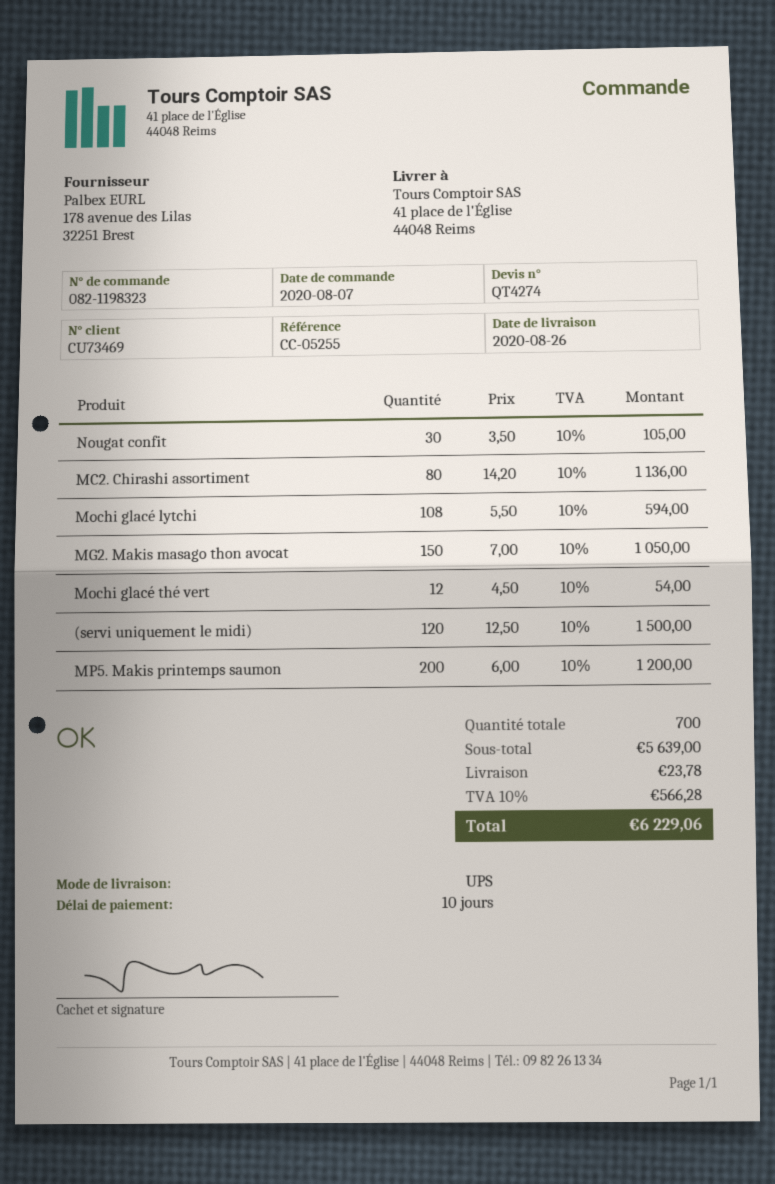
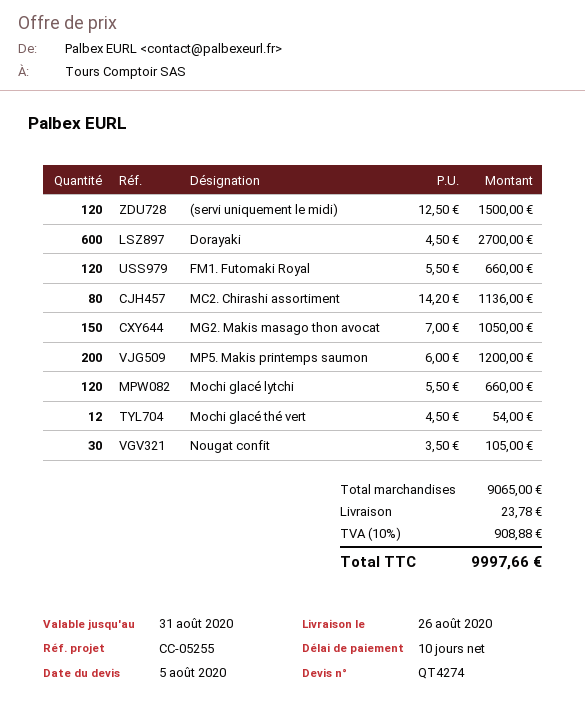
Mochi glacé lytchi: 108 x 5.50 = 594.00 -> 120 x 5.50 = 660.00
Dorayaki: none -> 600 x 4.50 = 2700.00
FM1. Futomaki Royal: none -> 120 x 5.50 = 660.00
subtotal: 5639.00 -> 9065.00
tax: 10% = 566.28 -> 10% = 908.88
total: 6229.06 -> 9997.66

